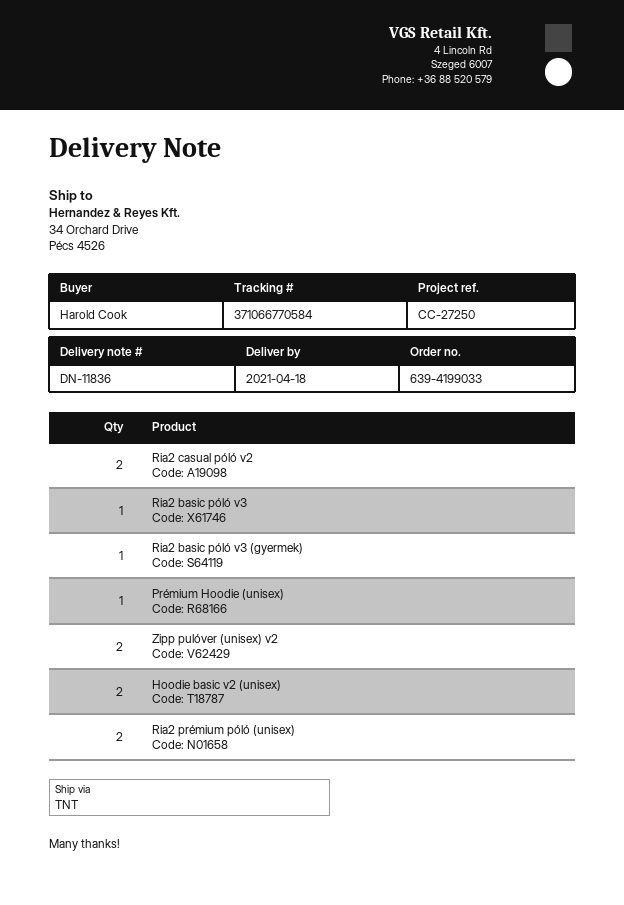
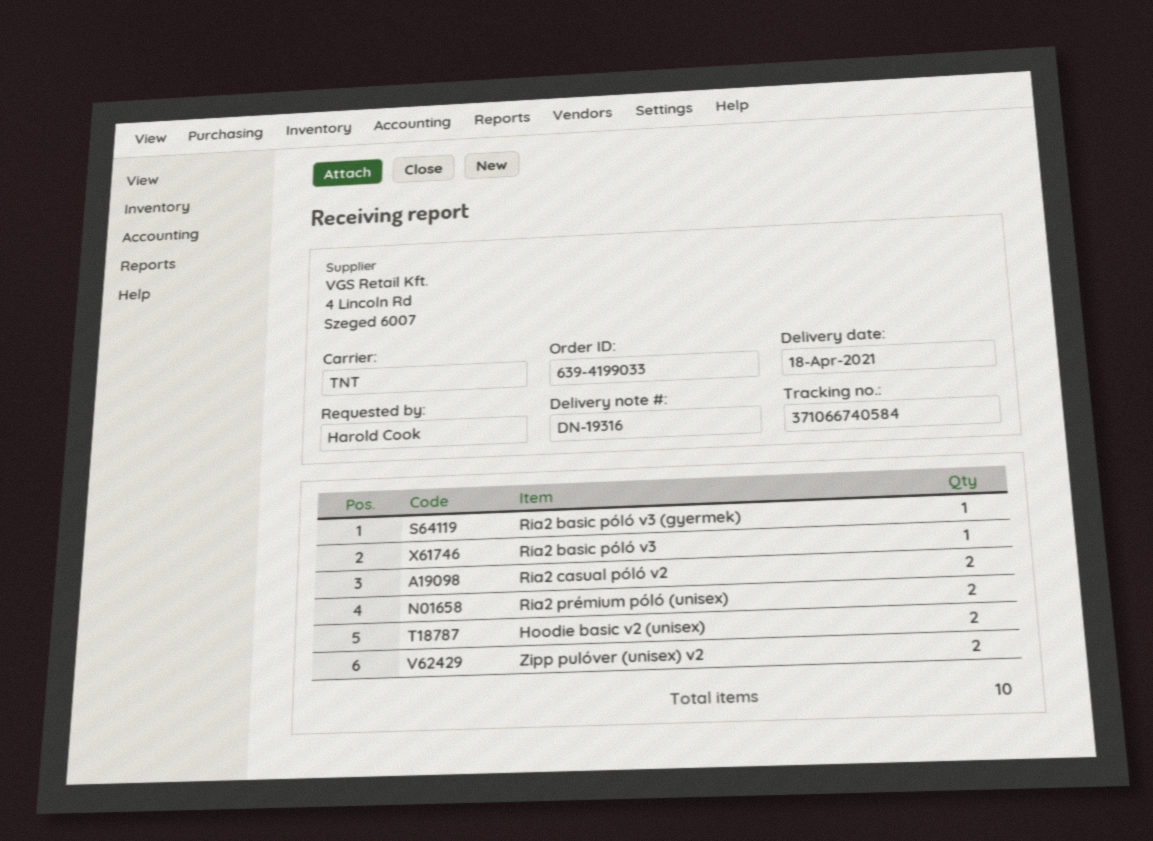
delivery note number: DN-11836 -> DN-19316
tracking number: 371066770584 -> 371066740584
Prémium Hoodie (unisex): 1 -> none

